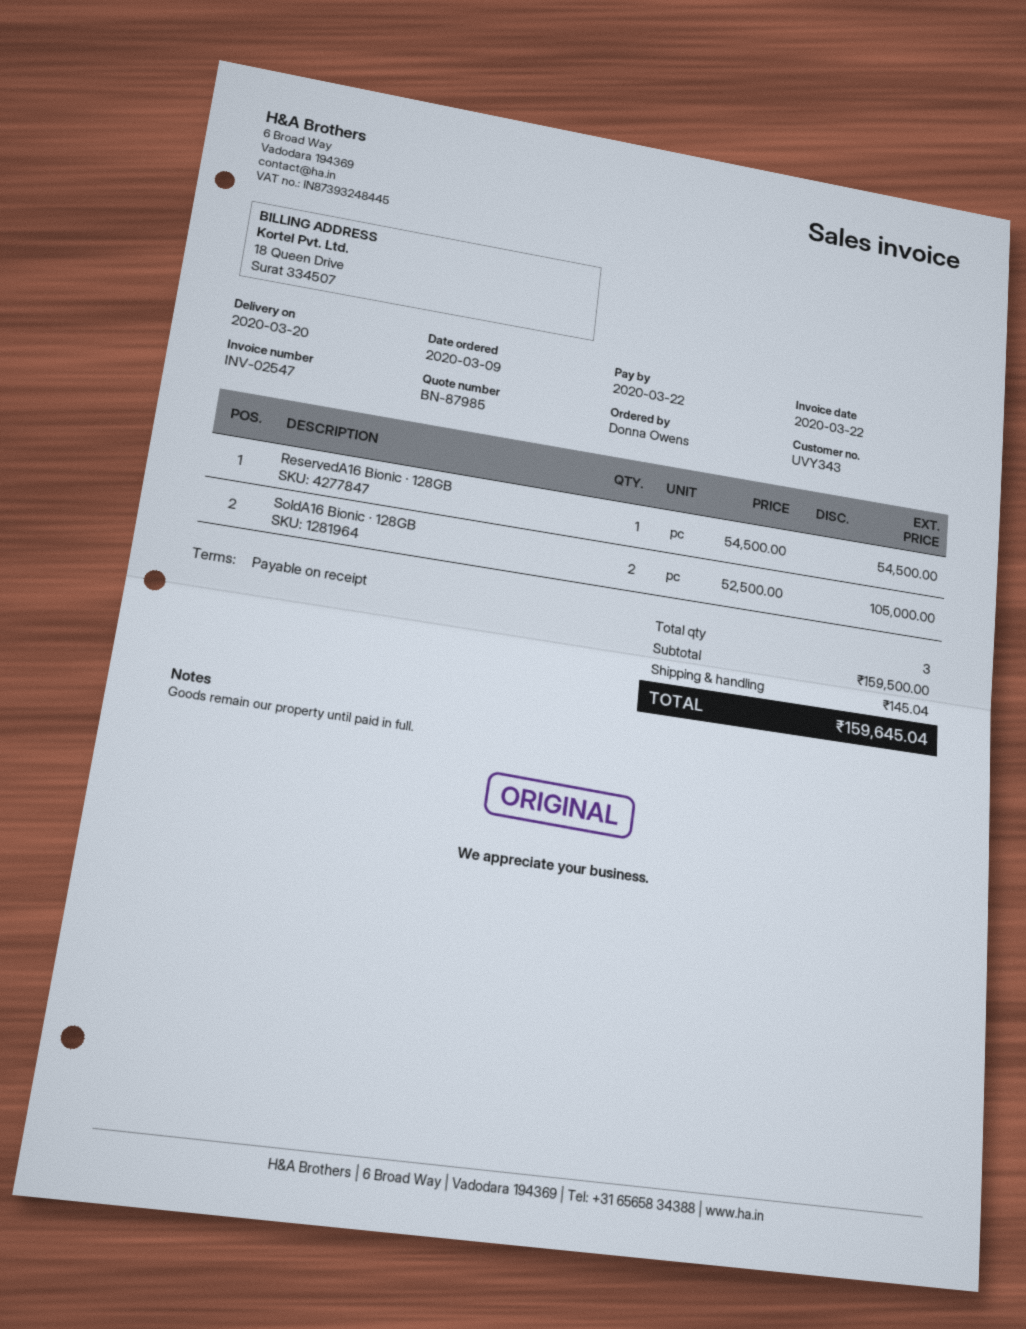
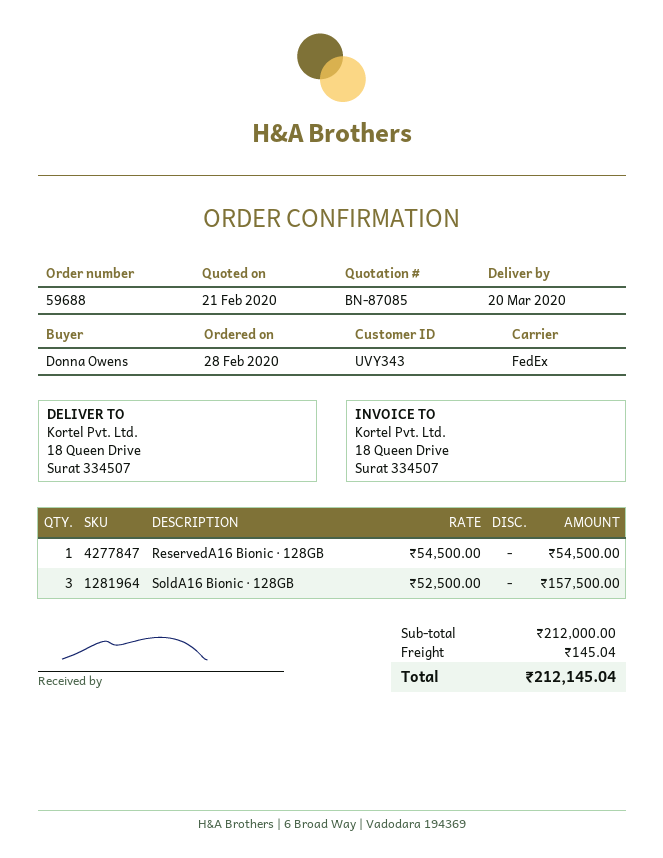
quote number: BN-87985 -> BN-87085
order date: 2020-03-09 -> 2020-02-28
SoldA16 Bionic · 128GB: 2 x 52500.00 = 105000.00 -> 3 x 52500.00 = 157500.00
subtotal: 159500.00 -> 212000.00
total: 159645.04 -> 212145.04

